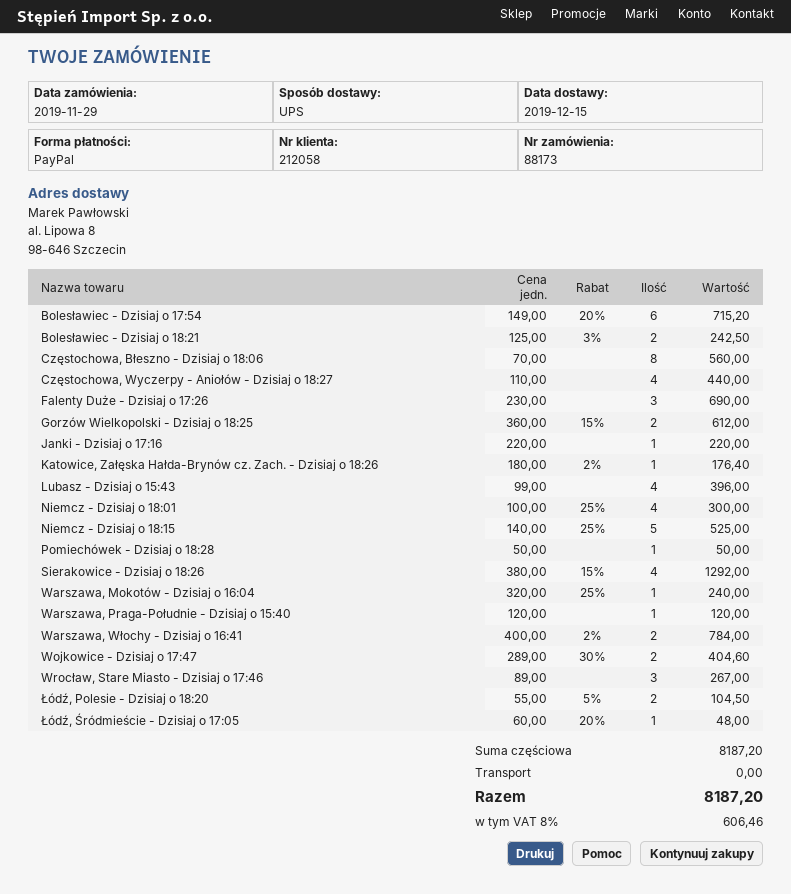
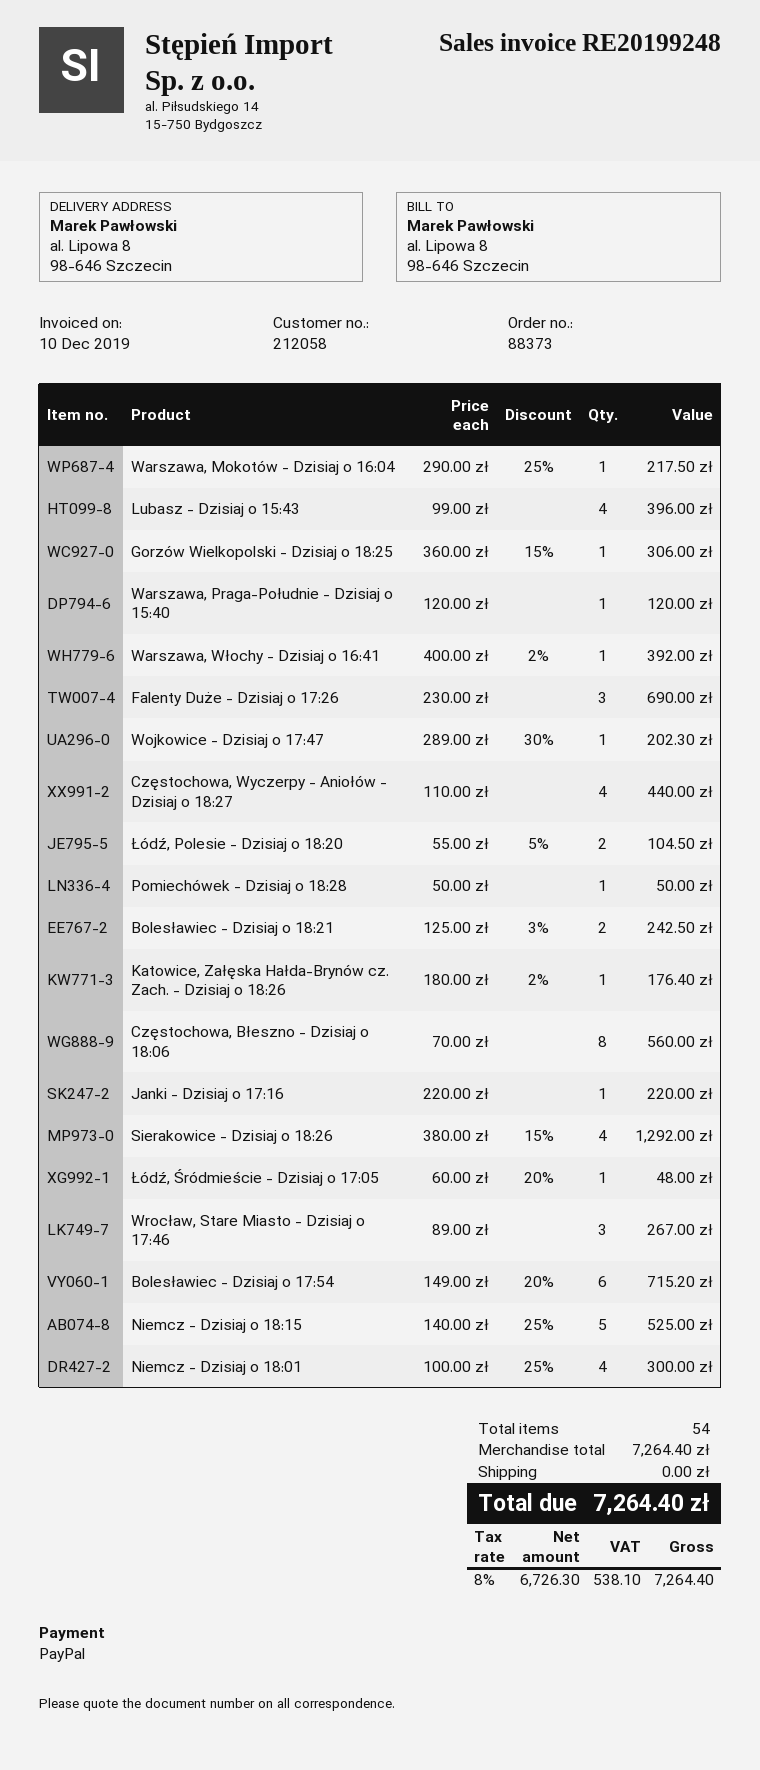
order number: 88173 -> 88373
Gorzów Wielkopolski - Dzisiaj o 18:25: 2 x 360.00 - 15% = 612.00 -> 1 x 360.00 - 15% = 306.00
Warszawa, Mokotów - Dzisiaj o 16:04: 1 x 320.00 - 25% = 240.00 -> 1 x 290.00 - 25% = 217.50
Warszawa, Włochy - Dzisiaj o 16:41: 2 x 400.00 - 2% = 784.00 -> 1 x 400.00 - 2% = 392.00
Wojkowice - Dzisiaj o 17:47: 2 x 289.00 - 30% = 404.60 -> 1 x 289.00 - 30% = 202.30
subtotal: 8187.20 -> 7264.40
tax: 8% = 606.46 -> 8% = 538.10
total: 8187.20 -> 7264.40

